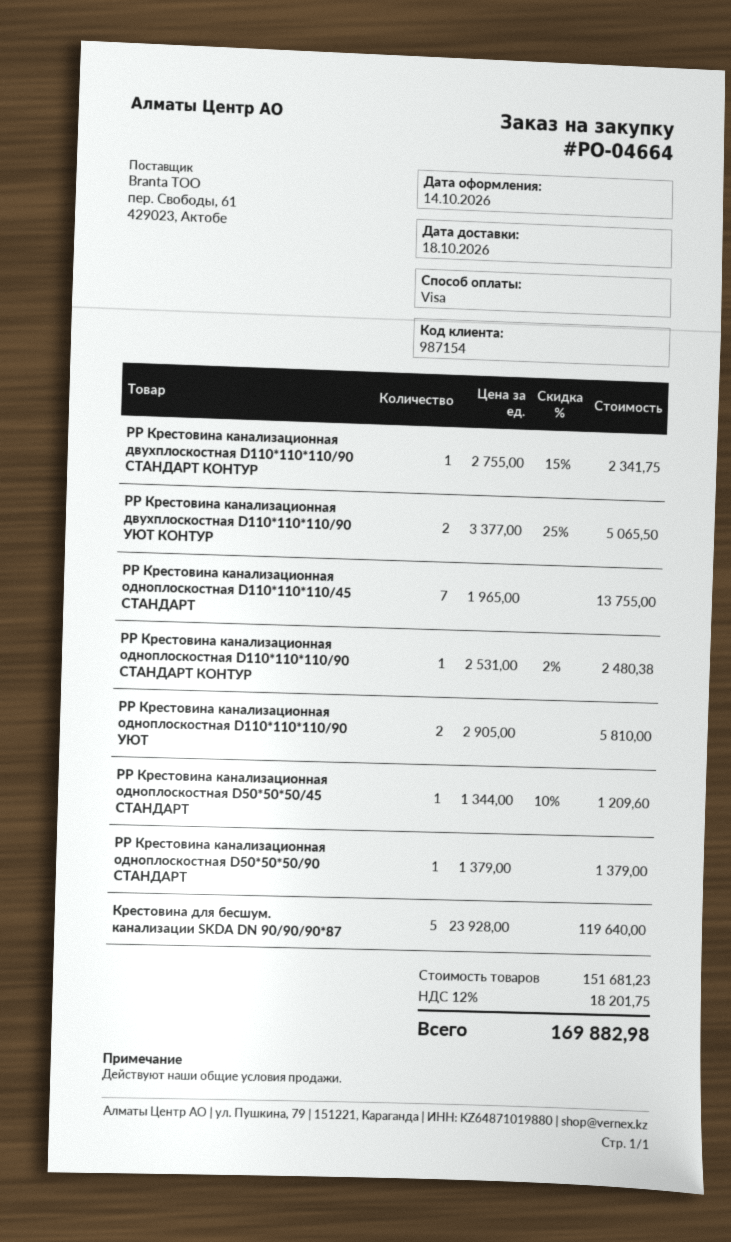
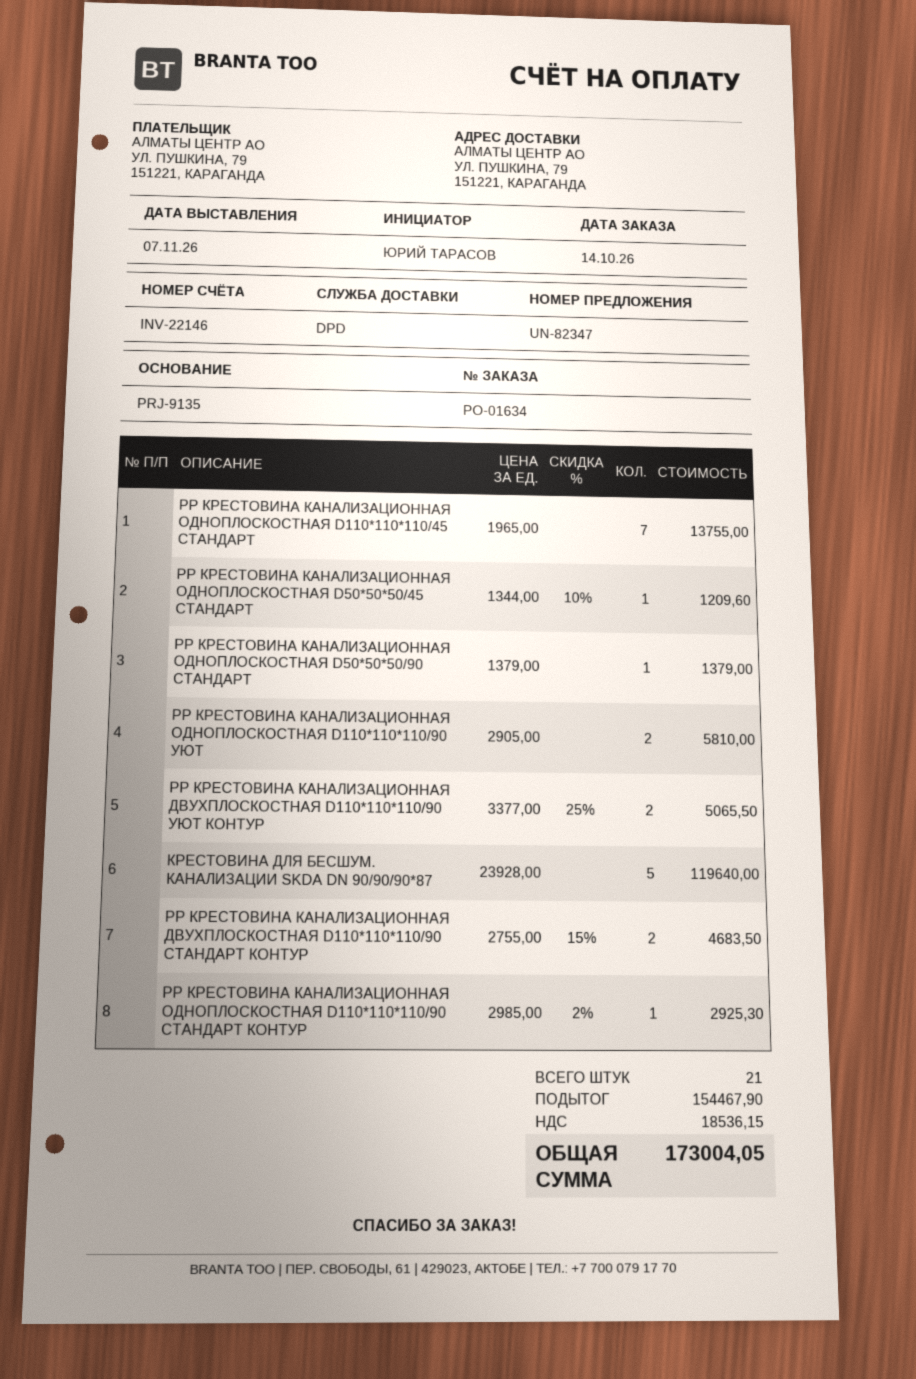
order number: PO-04664 -> PO-01634
PP Крестовина канализационная двухплоскостная D110*110*110/90 СТАНДАРТ КОНТУР: 1 x 2755.00 - 15% = 2341.75 -> 2 x 2755.00 - 15% = 4683.50
PP Крестовина канализационная одноплоскостная D110*110*110/90 СТАНДАРТ КОНТУР: 1 x 2531.00 - 2% = 2480.38 -> 1 x 2985.00 - 2% = 2925.30
subtotal: 151681.23 -> 154467.90
tax: 18201.75 -> 18536.15
total: 169882.98 -> 173004.05

